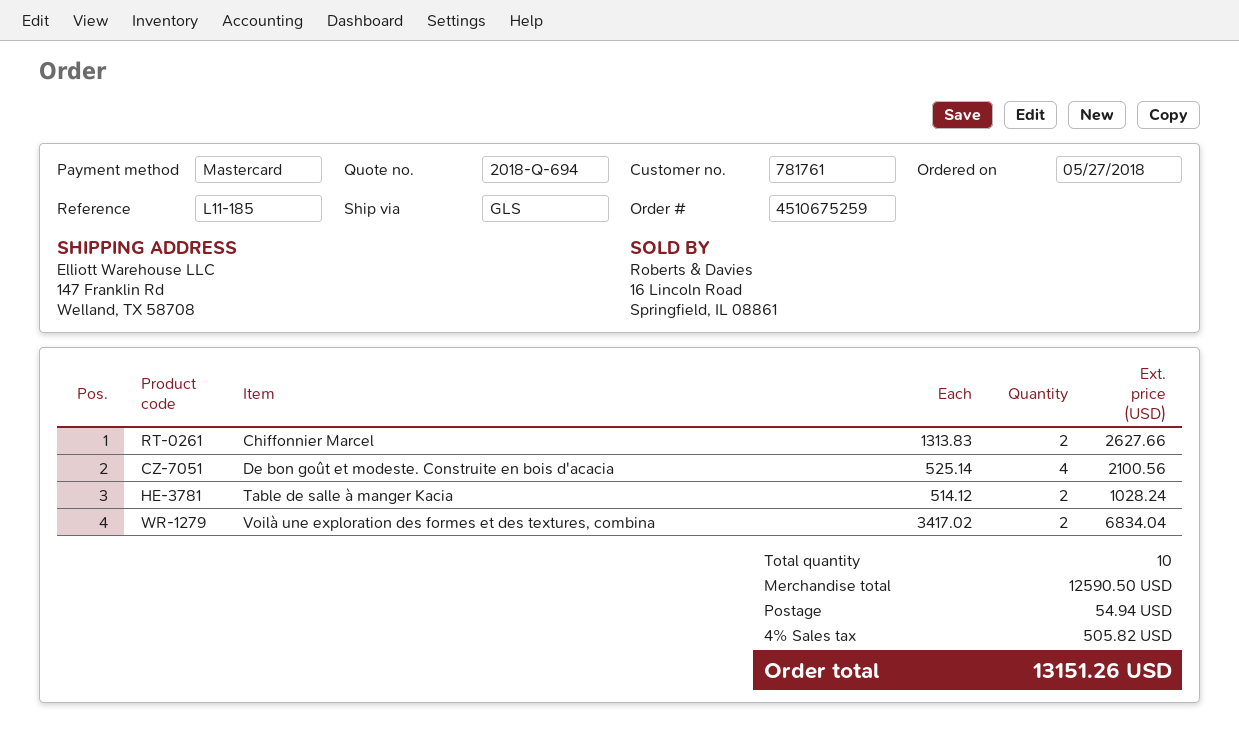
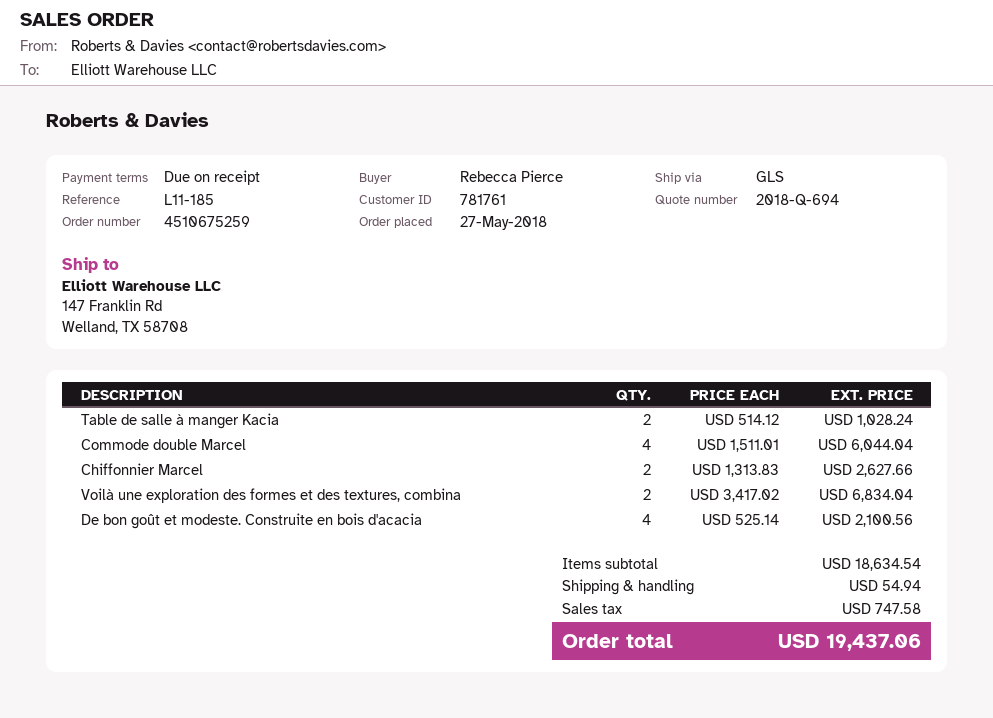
Commode double Marcel: none -> 4 x 1511.01 = 6044.04
subtotal: 12590.50 -> 18634.54
tax: 505.82 -> 747.58
total: 13151.26 -> 19437.06

